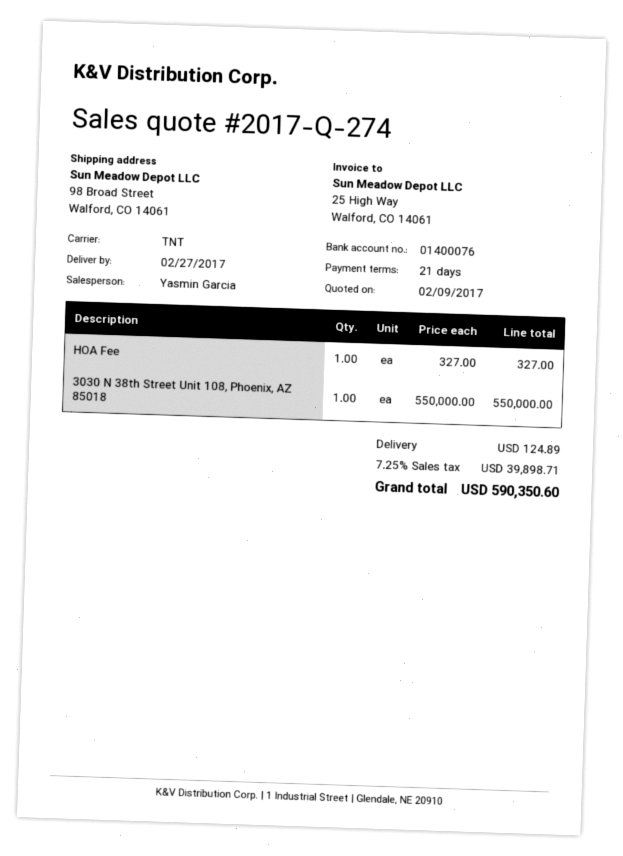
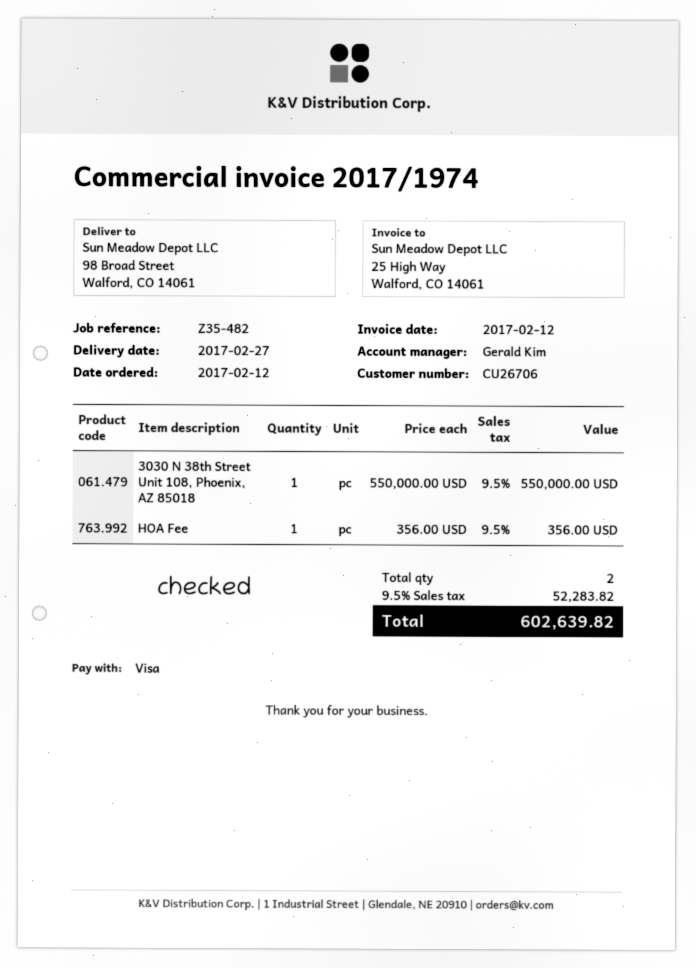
sales rep: Yasmin Garcia -> Gerald Kim
HOA Fee: 1 x 327.00 = 327.00 -> 1 x 356.00 = 356.00
shipping: 124.89 -> none
tax: 7.25% = 39898.71 -> 9.5% = 52283.82
total: 590350.60 -> 602639.82

